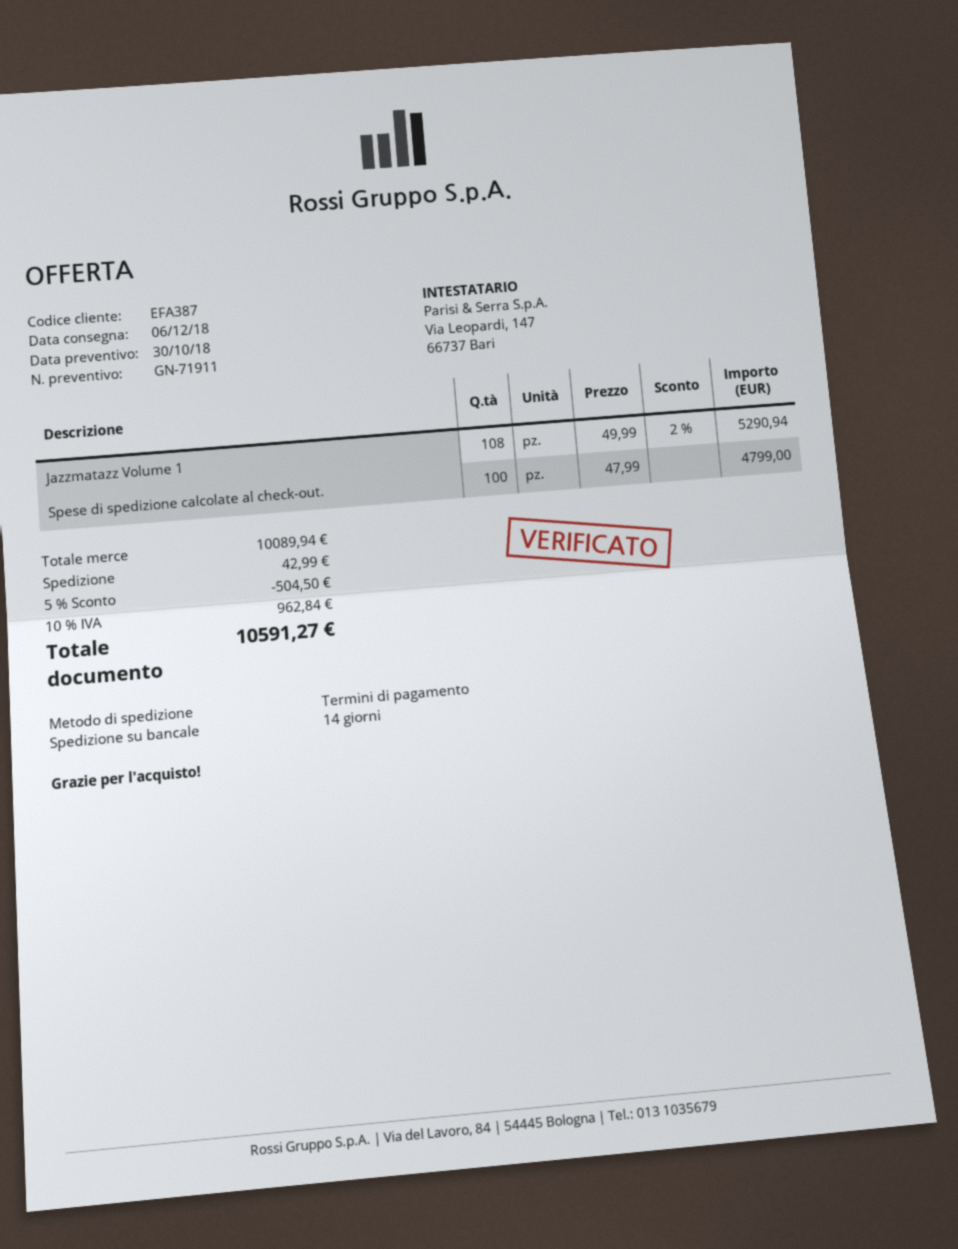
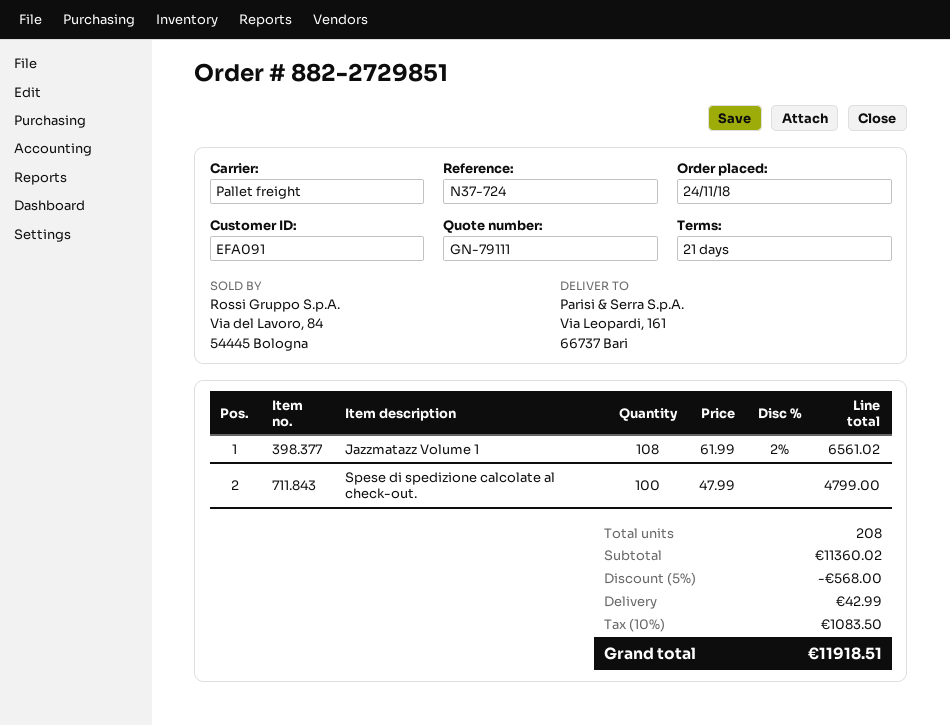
quote number: GN-71911 -> GN-79111
payment terms: 14 days -> 21 days
customer number: EFA387 -> EFA091
Jazzmatazz Volume 1: 108 x 49.99 - 2% = 5290.94 -> 108 x 61.99 - 2% = 6561.02
subtotal: 10089.94 -> 11360.02
discount: 5% = 504.50 -> 5% = 568.00
tax: 10% = 962.84 -> 10% = 1083.50
total: 10591.27 -> 11918.51

